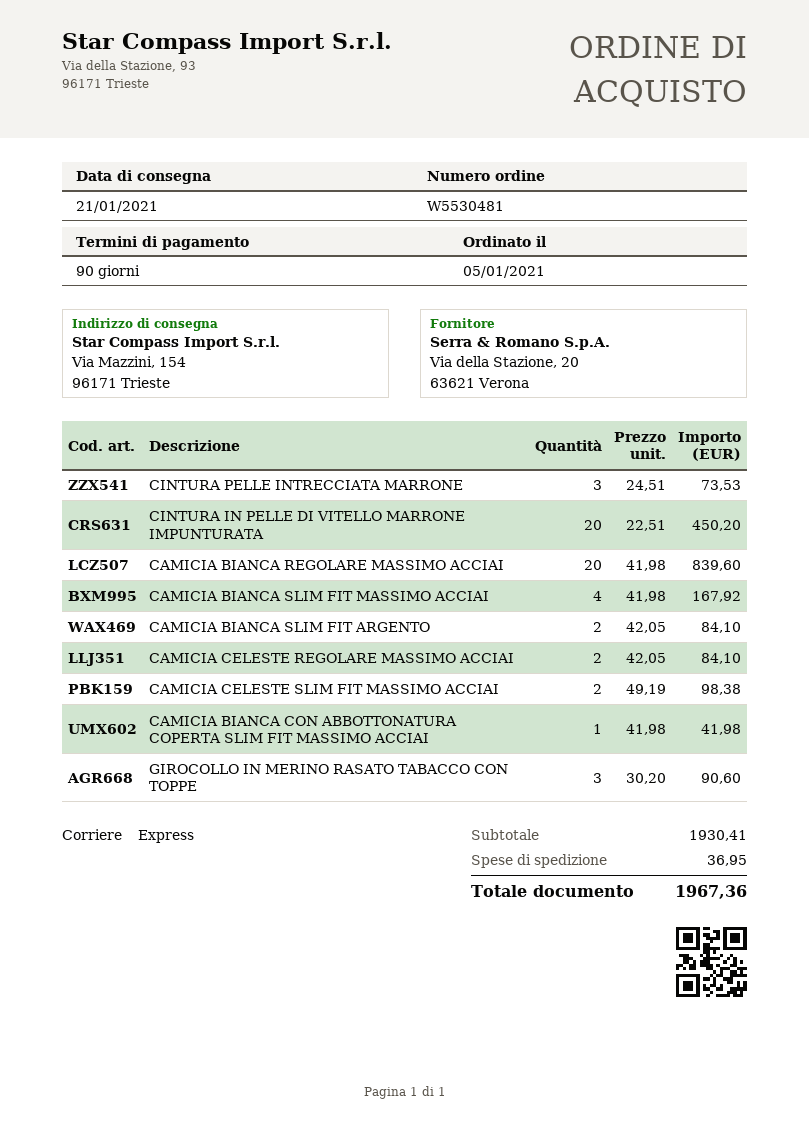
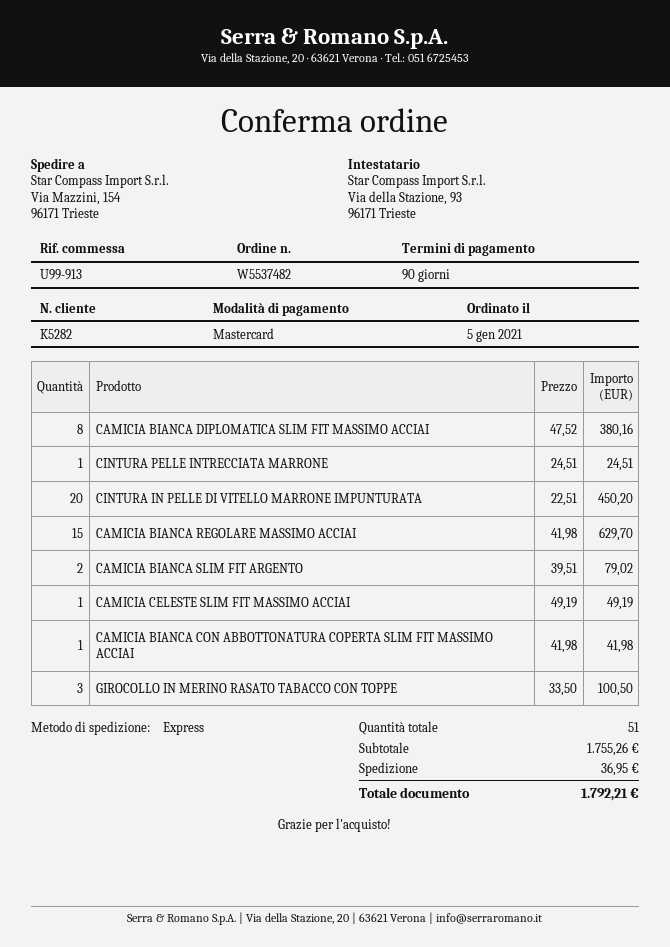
order number: W5530481 -> W5537482
CINTURA PELLE INTRECCIATA MARRONE: 3 x 24.51 = 73.53 -> 1 x 24.51 = 24.51
CAMICIA BIANCA REGOLARE MASSIMO ACCIAI: 20 x 41.98 = 839.60 -> 15 x 41.98 = 629.70
CAMICIA BIANCA SLIM FIT MASSIMO ACCIAI: 4 x 41.98 = 167.92 -> none
CAMICIA BIANCA SLIM FIT ARGENTO: 2 x 42.05 = 84.10 -> 2 x 39.51 = 79.02
CAMICIA CELESTE REGOLARE MASSIMO ACCIAI: 2 x 42.05 = 84.10 -> none
CAMICIA CELESTE SLIM FIT MASSIMO ACCIAI: 2 x 49.19 = 98.38 -> 1 x 49.19 = 49.19
GIROCOLLO IN MERINO RASATO TABACCO CON TOPPE: 3 x 30.20 = 90.60 -> 3 x 33.50 = 100.50
CAMICIA BIANCA DIPLOMATICA SLIM FIT MASSIMO ACCIAI: none -> 8 x 47.52 = 380.16
subtotal: 1930.41 -> 1755.26
total: 1967.36 -> 1792.21

